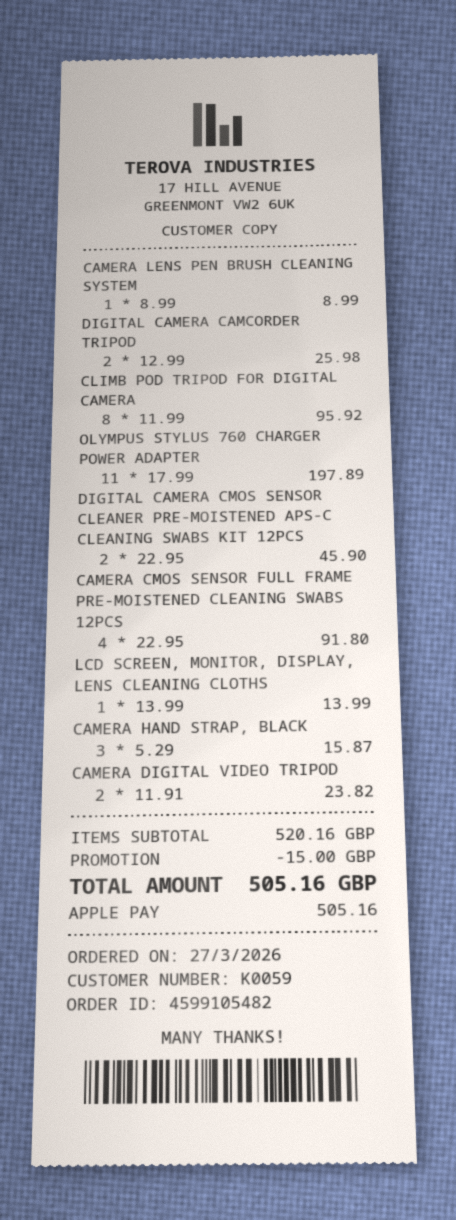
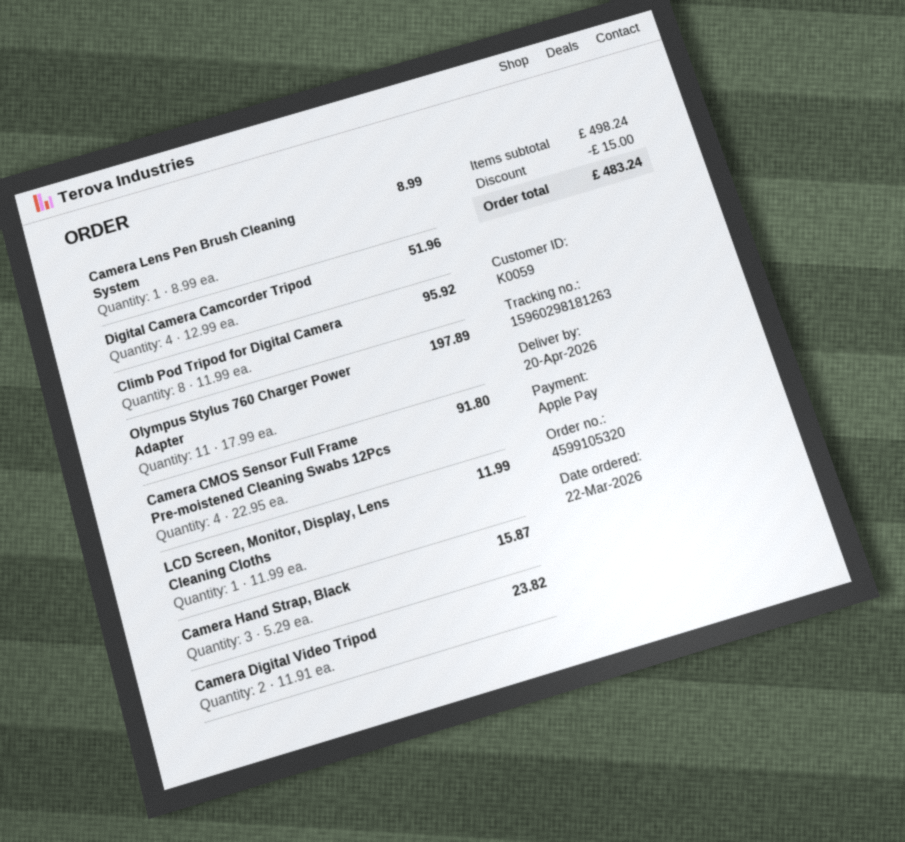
order number: 4599105482 -> 4599105320
order date: 2026-03-27 -> 2026-03-22
DIGITAL CAMERA CAMCORDER TRIPOD: 2 x 12.99 = 25.98 -> 4 x 12.99 = 51.96
DIGITAL CAMERA CMOS SENSOR CLEANER PRE-MOISTENED APS-C CLEANING SWABS KIT 12PCS: 2 x 22.95 = 45.90 -> none
LCD SCREEN, MONITOR, DISPLAY, LENS CLEANING CLOTHS: 1 x 13.99 = 13.99 -> 1 x 11.99 = 11.99
subtotal: 520.16 -> 498.24
total: 505.16 -> 483.24

